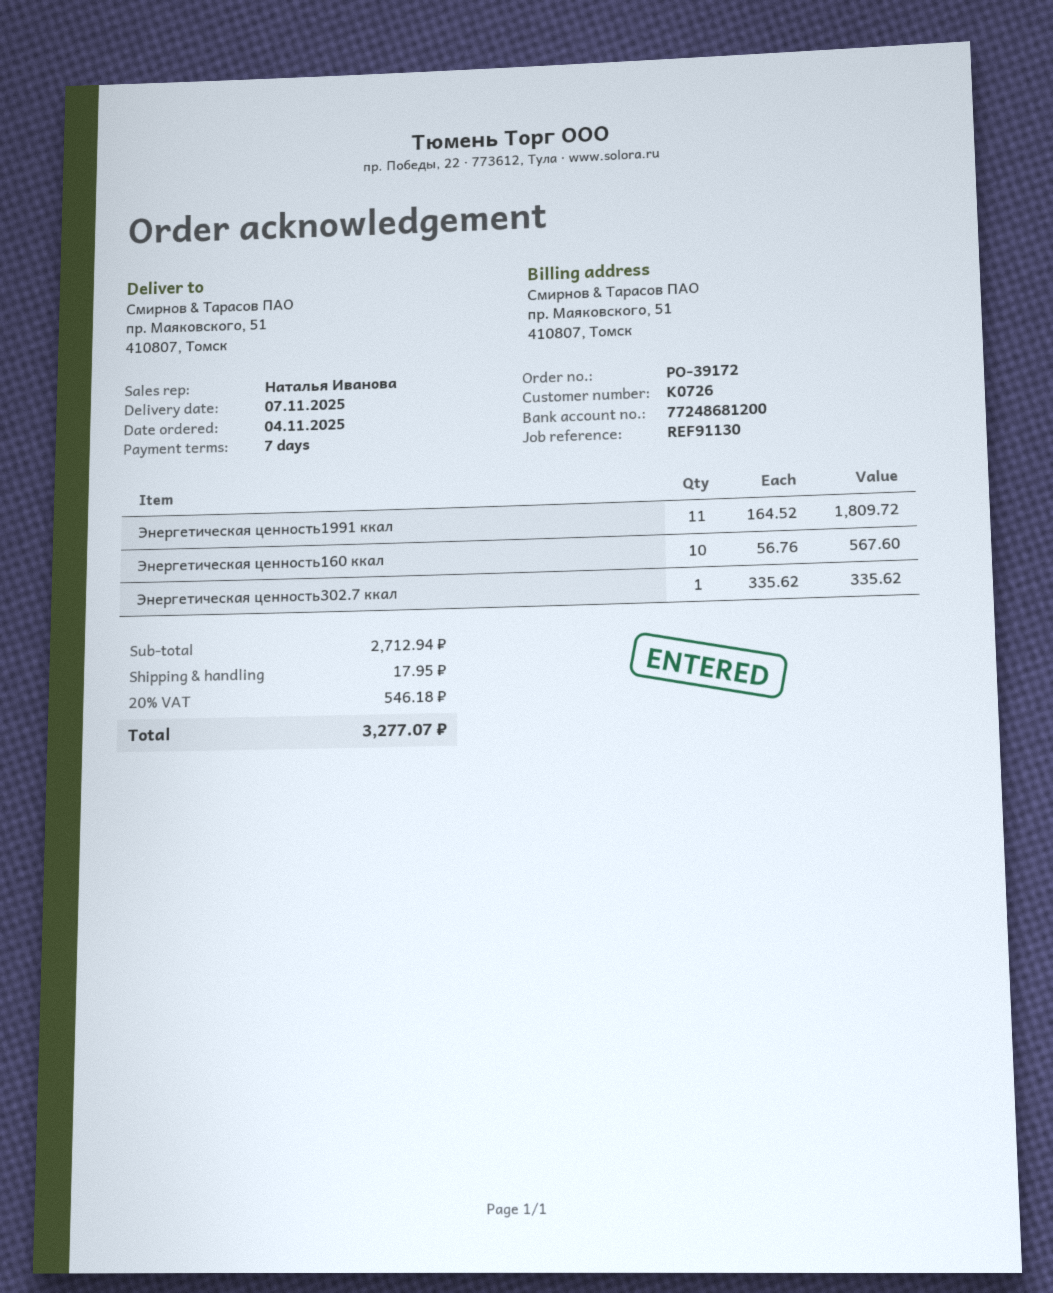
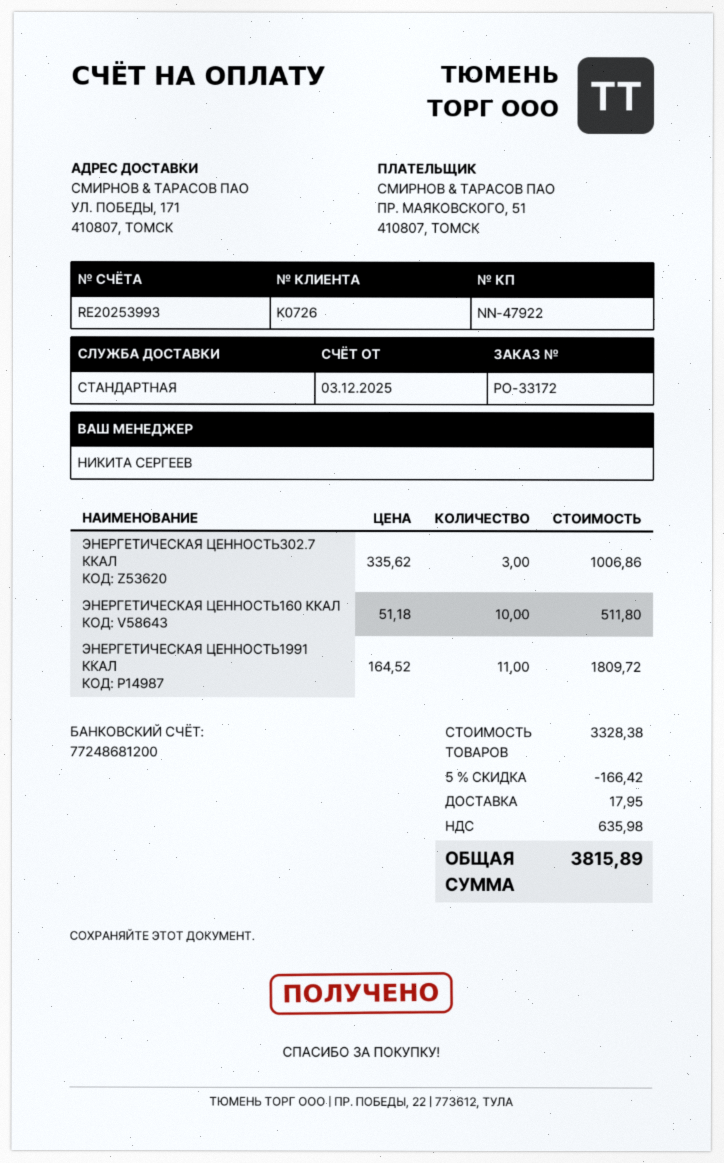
order number: PO-39172 -> PO-33172
sales rep: Наталья Иванова -> НИКИТА СЕРГЕЕВ
ship to: пр. Маяковского, 51, 410807, Томск -> УЛ. ПОБЕДЫ, 171, 410807, ТОМСК
Энергетическая ценность160 ккал: 10 x 56.76 = 567.60 -> 10 x 51.18 = 511.80
Энергетическая ценность302.7 ккал: 1 x 335.62 = 335.62 -> 3 x 335.62 = 1006.86
subtotal: 2712.94 -> 3328.38
discount: none -> 5% = 166.42
tax: 546.18 -> 635.98
total: 3277.07 -> 3815.89

